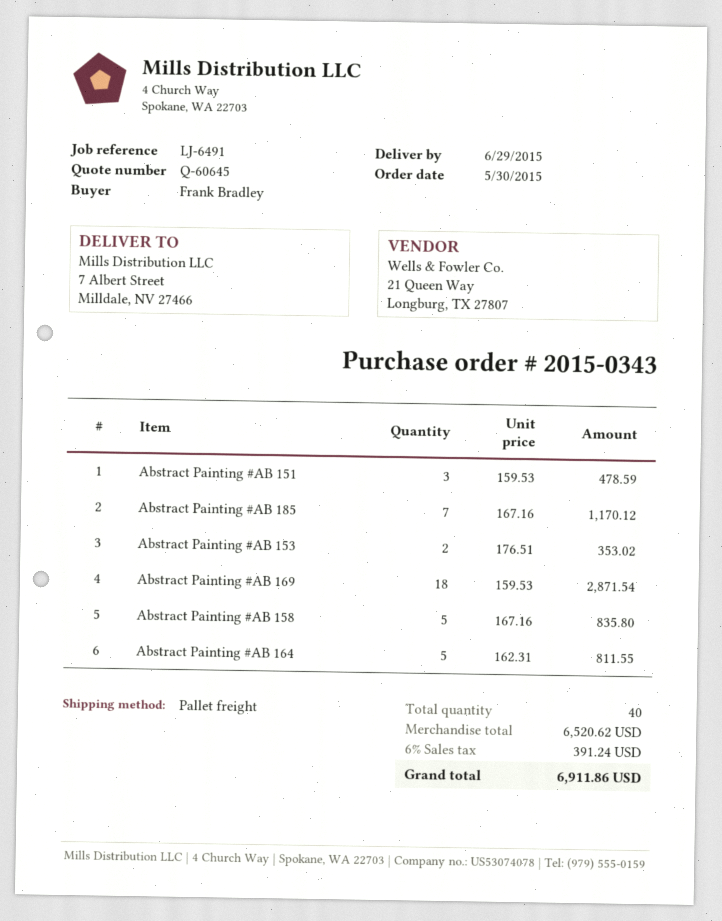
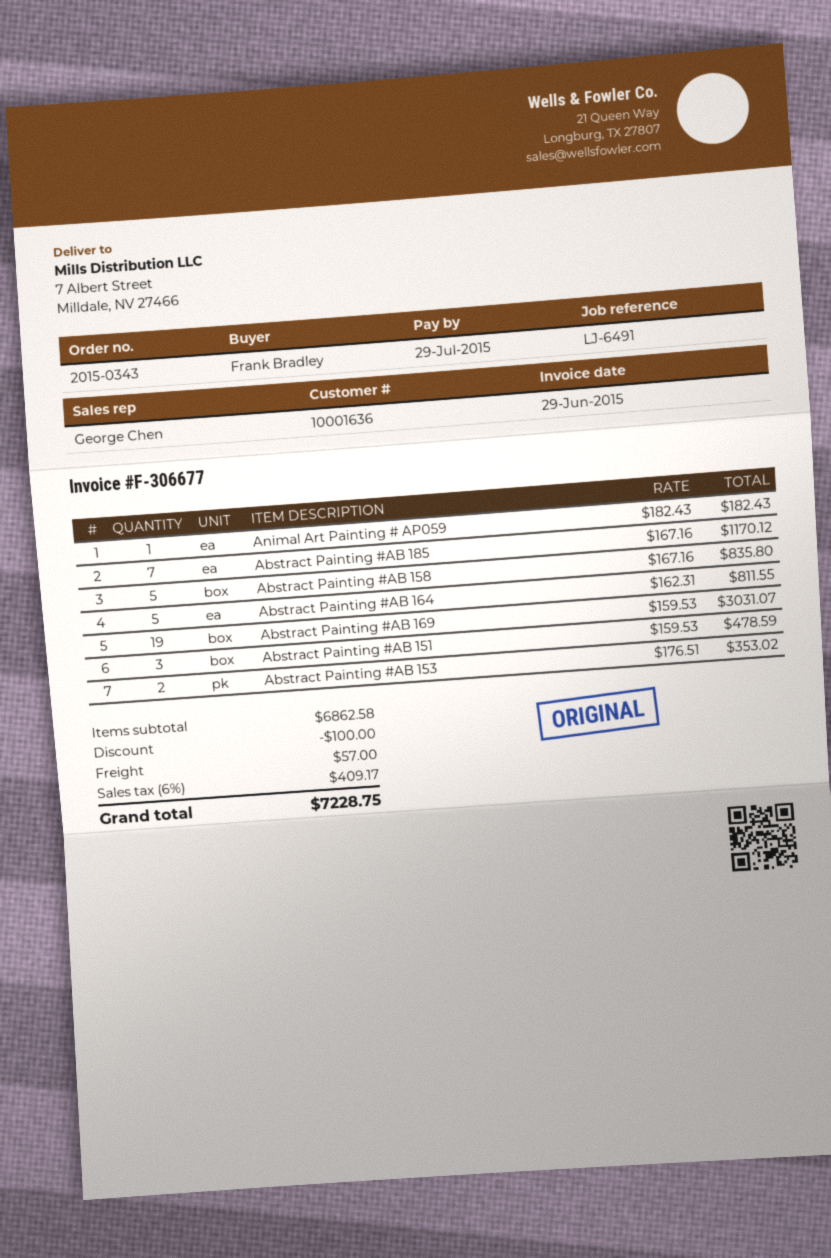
Abstract Painting #AB 169: 18 x 159.53 = 2871.54 -> 19 x 159.53 = 3031.07
Animal Art Painting # AP059: none -> 1 x 182.43 = 182.43
subtotal: 6520.62 -> 6862.58
discount: none -> 100.00
shipping: none -> 57.00
tax: 6% = 391.24 -> 6% = 409.17
total: 6911.86 -> 7228.75

